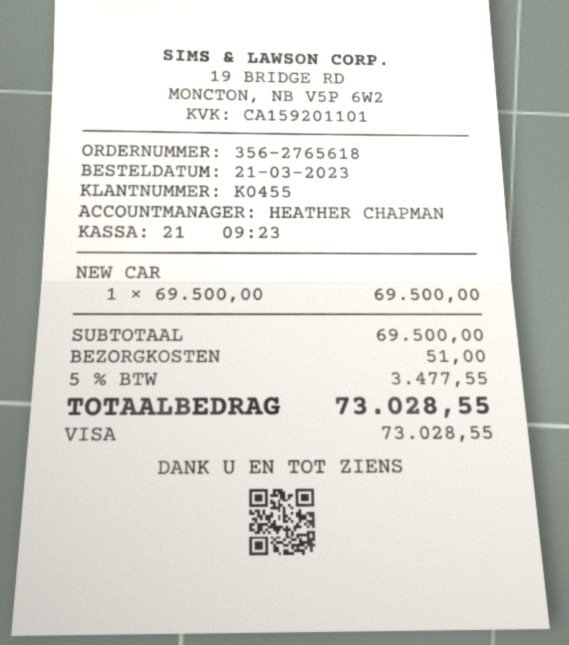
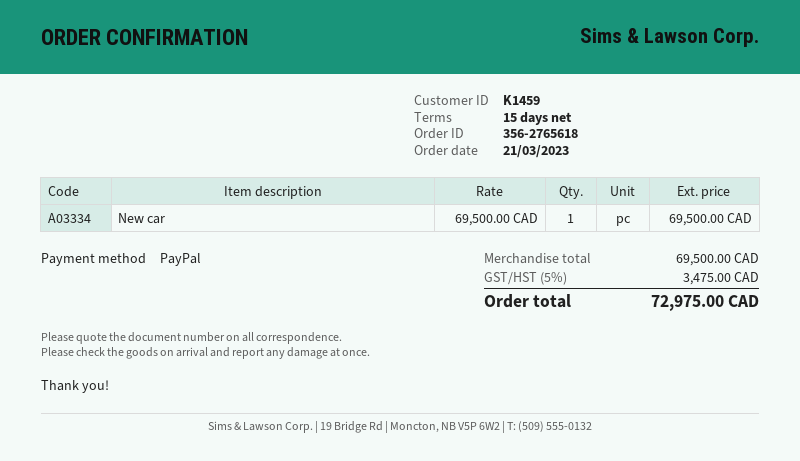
customer number: K0455 -> K1459
payment method: Visa -> PayPal
shipping: 51.00 -> none
tax: 5% = 3477.55 -> 5% = 3475.00
total: 73028.55 -> 72975.00

